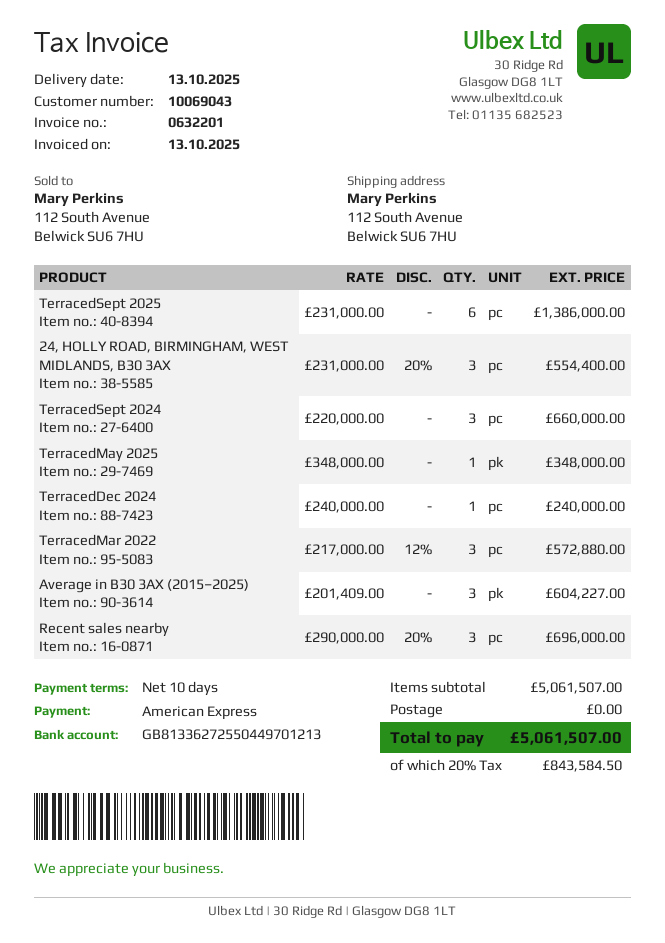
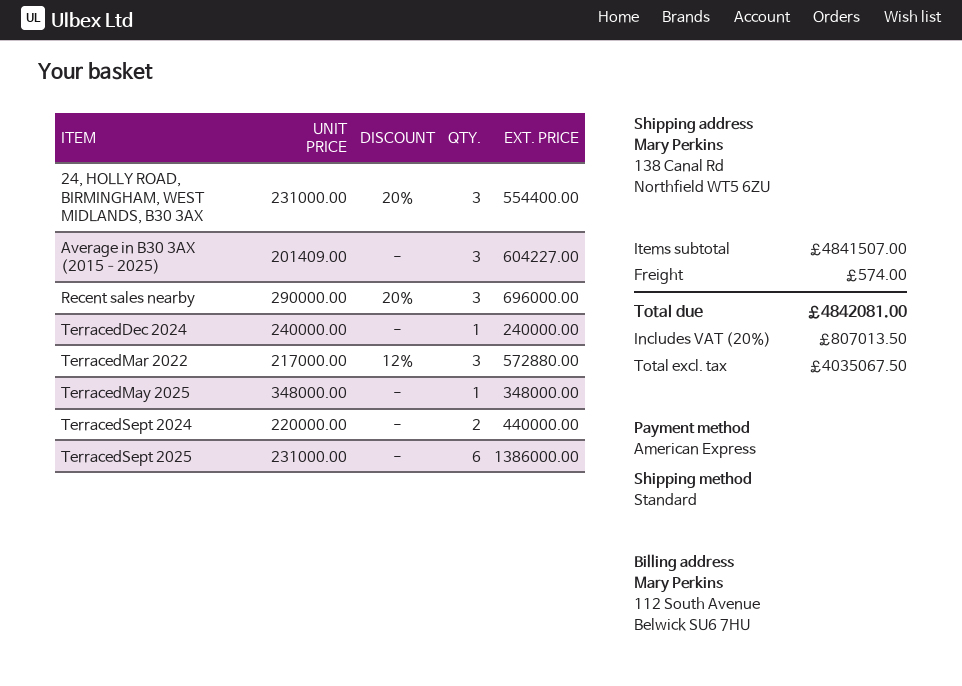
ship to: 112 South Avenue, Belwick SU6 7HU -> 138 Canal Rd, Northfield WT5 6ZU
TerracedSept 2024: 3 x 220000.00 = 660000.00 -> 2 x 220000.00 = 440000.00
subtotal: 5061507.00 -> 4841507.00
shipping: 0.00 -> 574.00
tax: 20% = 843584.50 -> 20% = 807013.50
total: 5061507.00 -> 4842081.00

